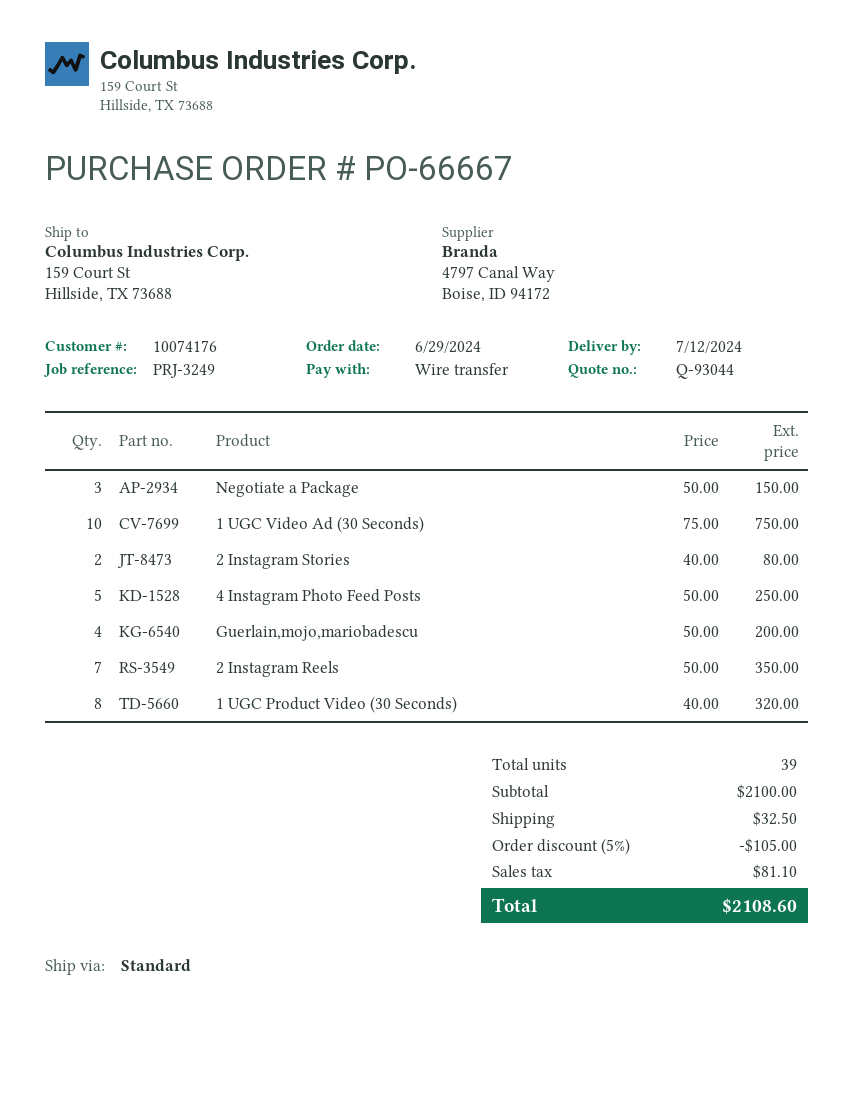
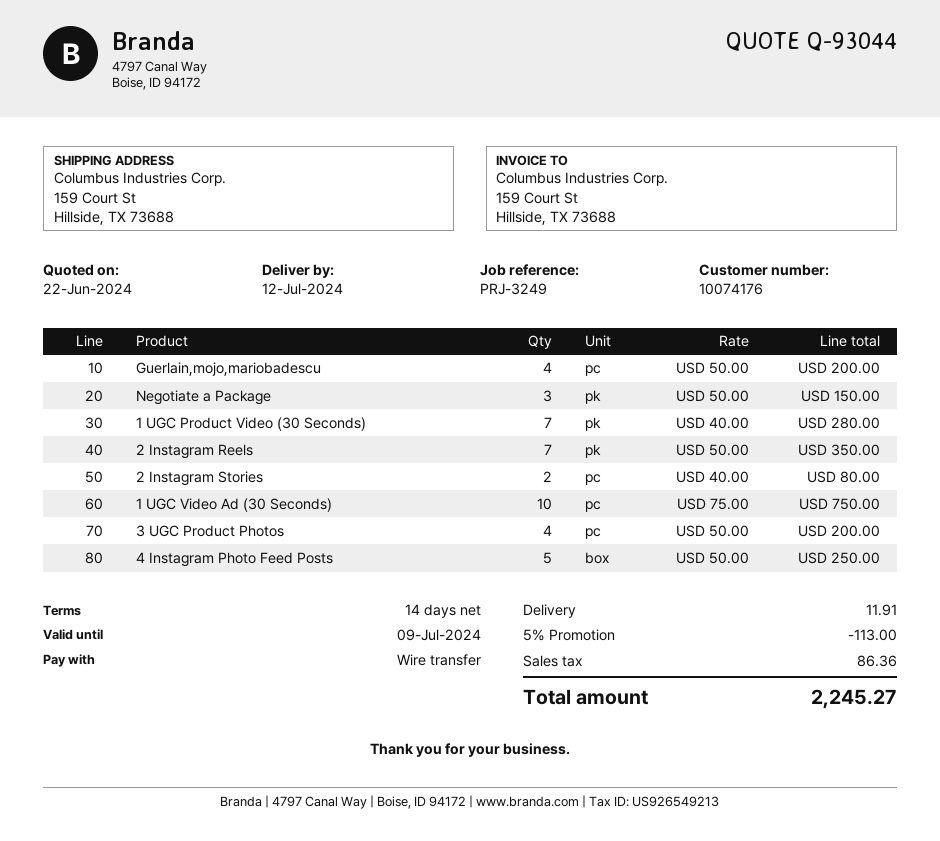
1 UGC Product Video (30 Seconds): 8 x 40.00 = 320.00 -> 7 x 40.00 = 280.00
3 UGC Product Photos: none -> 4 x 50.00 = 200.00
discount: 5% = 105.00 -> 5% = 113.00
shipping: 32.50 -> 11.91
tax: 81.10 -> 86.36
total: 2108.60 -> 2245.27

